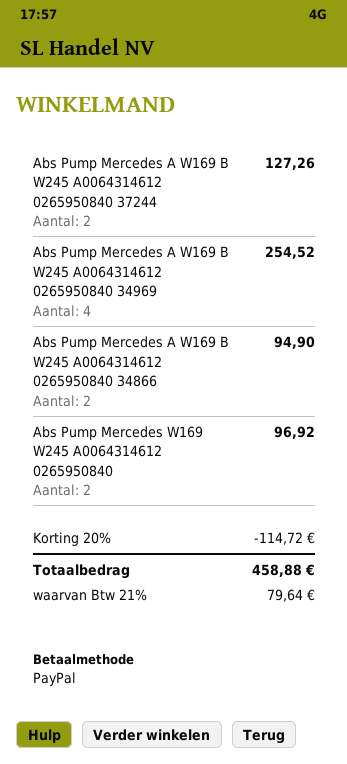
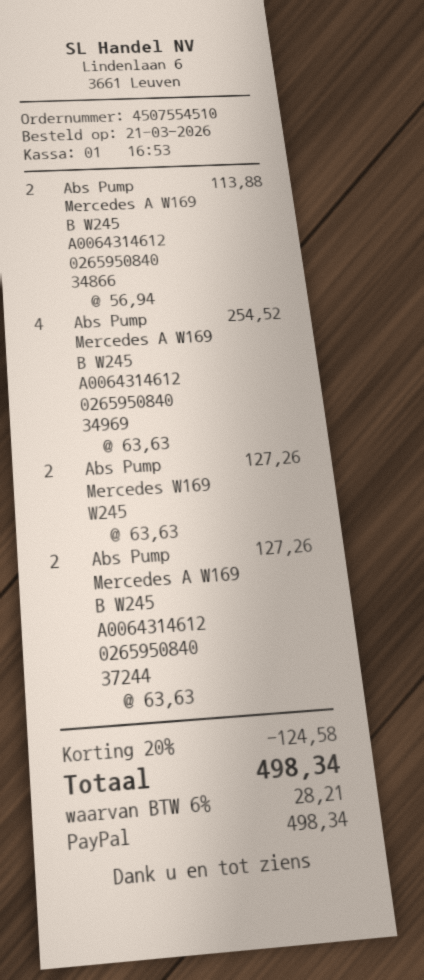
Abs Pump Mercedes A W169 B W245 A0064314612 0265950840 34866: 2 for 94.90 -> 2 for 113.88
Abs Pump Mercedes W169 W245 A0064314612 0265950840: 2 for 96.92 -> 2 for 127.26
discount: 20% = 114.72 -> 20% = 124.58
tax: 21% = 79.64 -> 6% = 28.21
total: 458.88 -> 498.34

